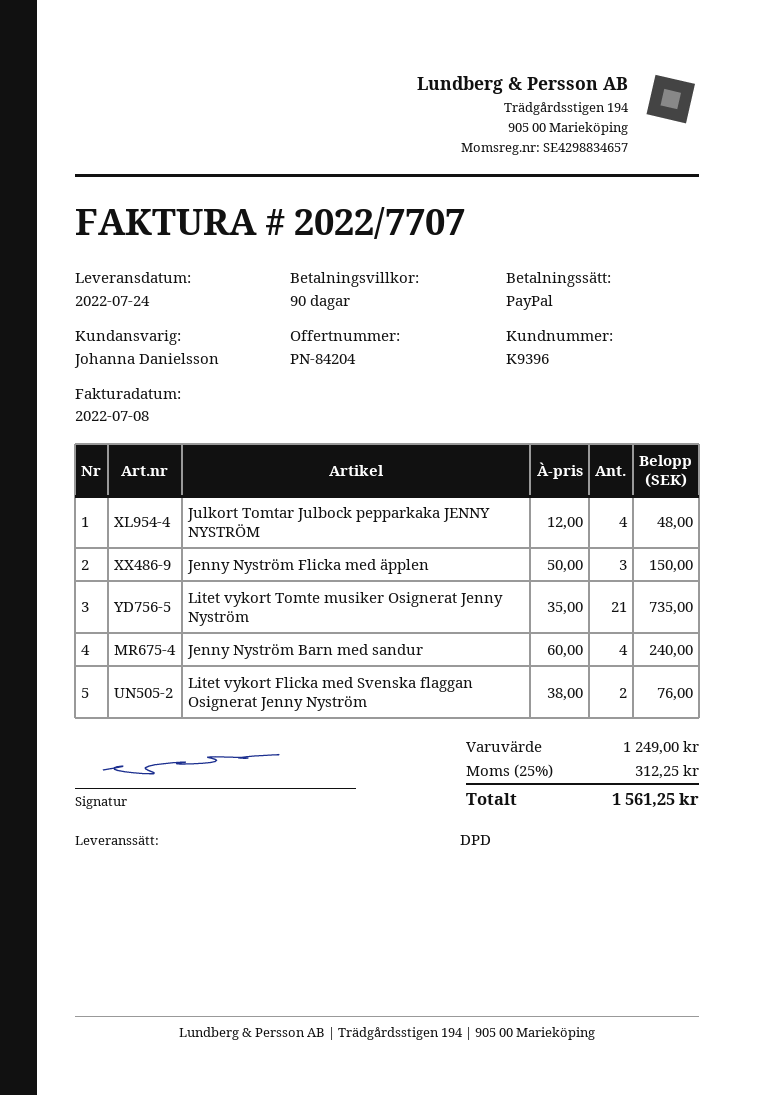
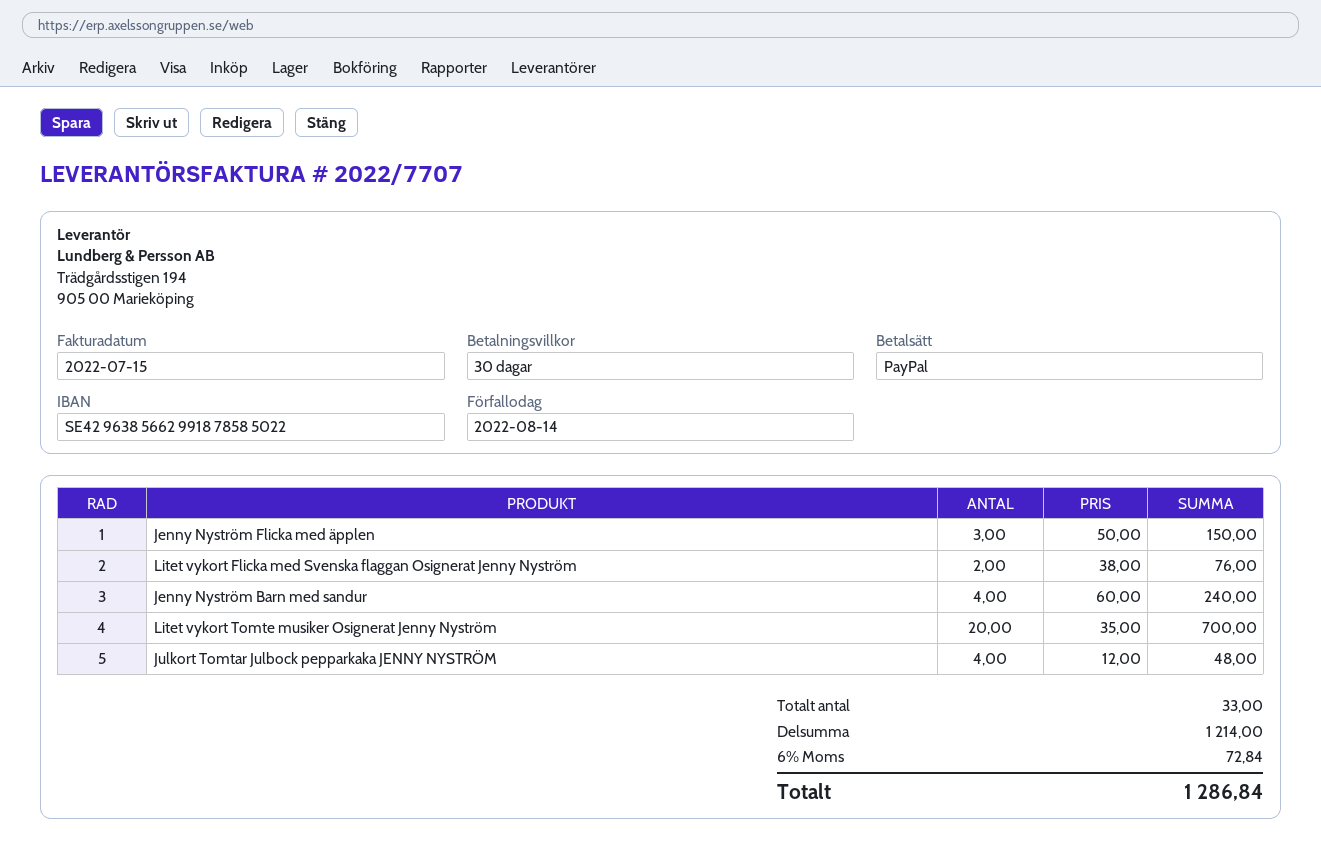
invoice date: 2022-07-08 -> 2022-07-15
payment terms: 90 days -> 30 days
Litet vykort Tomte musiker Osignerat Jenny Nyström: 21 x 35.00 = 735.00 -> 20 x 35.00 = 700.00
subtotal: 1249.00 -> 1214.00
tax: 25% = 312.25 -> 6% = 72.84
total: 1561.25 -> 1286.84

